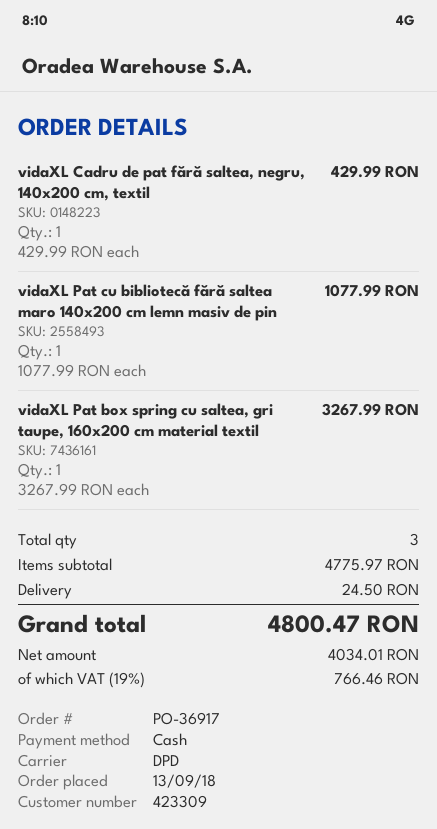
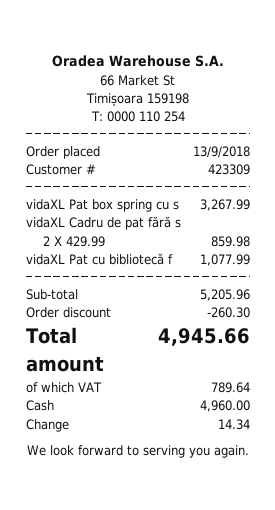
vidaXL Cadru de pat fără saltea, negru, 140x200 cm, textil: 1 x 429.99 = 429.99 -> 2 x 429.99 = 859.98
subtotal: 4775.97 -> 5205.96
discount: none -> 260.30
shipping: 24.50 -> none
tax: 766.46 -> 789.64
total: 4800.47 -> 4945.66

